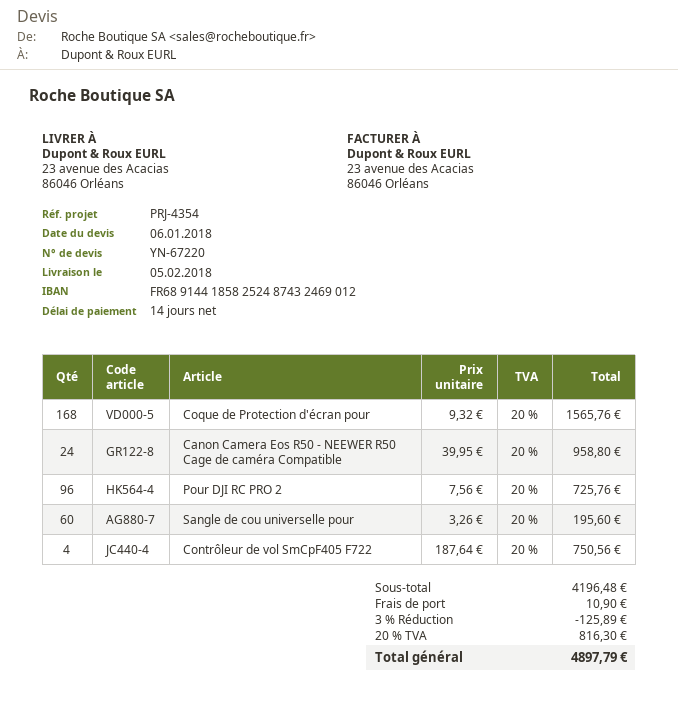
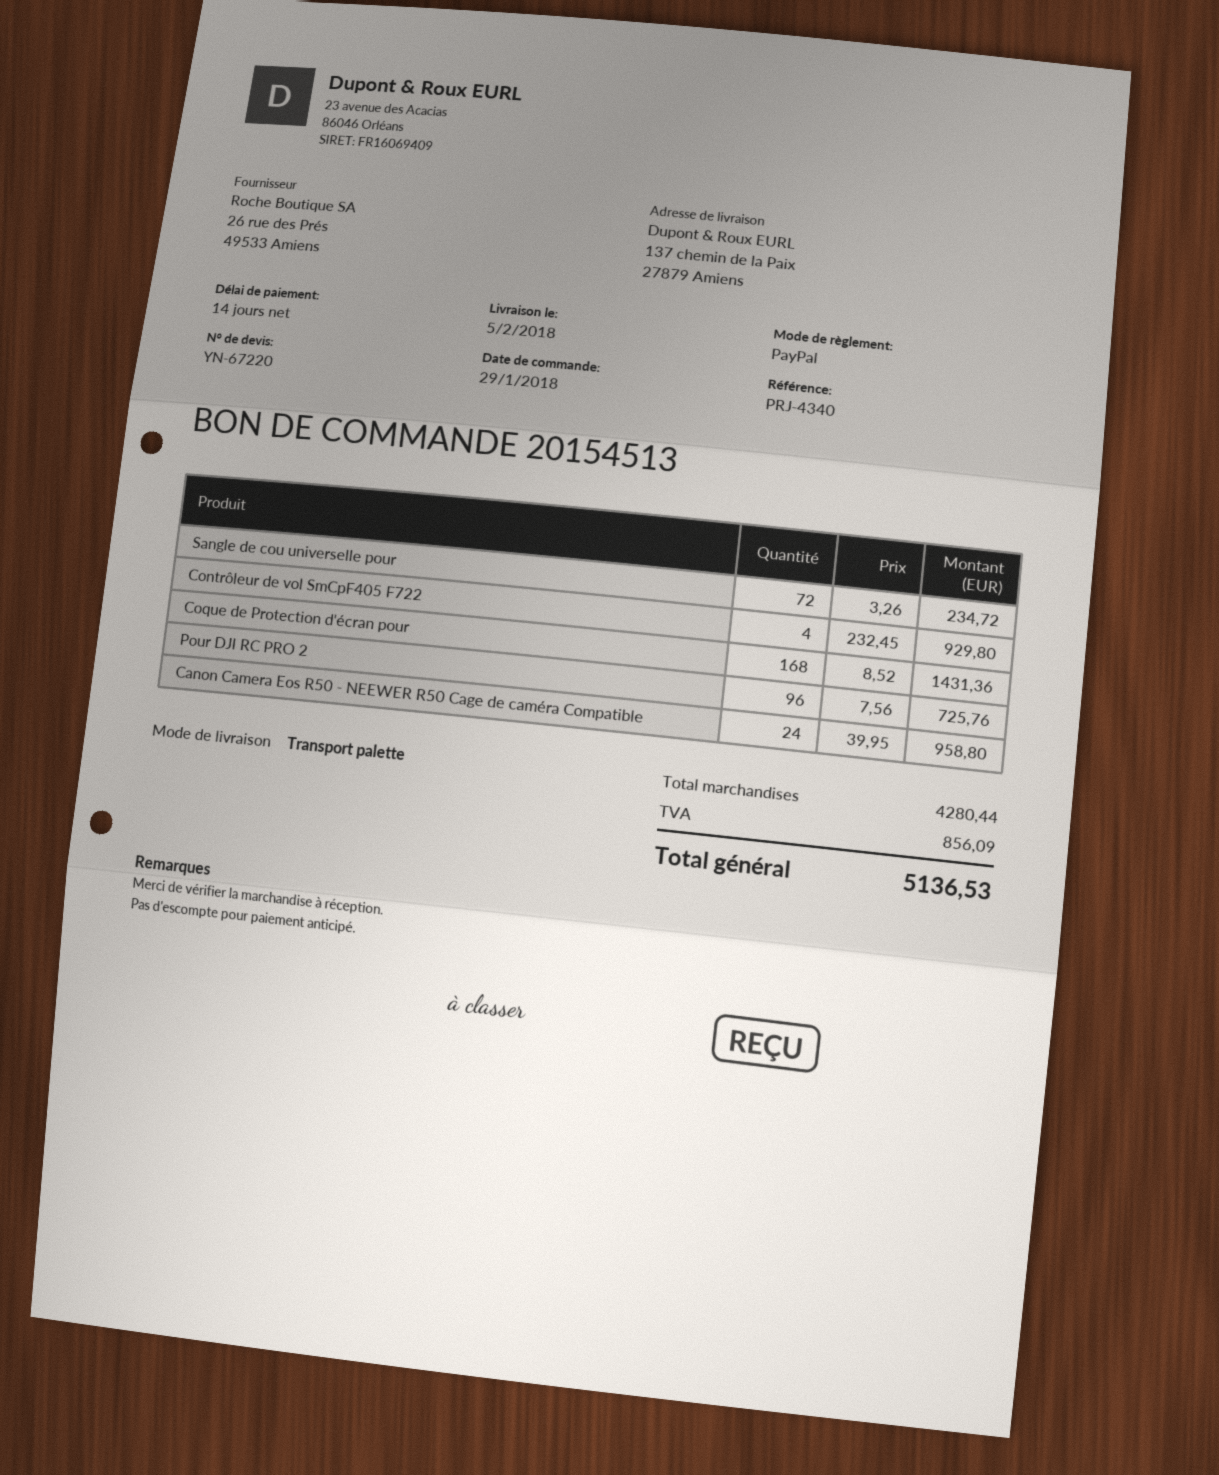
reference: PRJ-4354 -> PRJ-4340
ship to: 23 avenue des Acacias, 86046 Orléans -> 137 chemin de la Paix, 27879 Amiens
Coque de Protection d'écran pour: 168 x 9.32 = 1565.76 -> 168 x 8.52 = 1431.36
Sangle de cou universelle pour: 60 x 3.26 = 195.60 -> 72 x 3.26 = 234.72
Contrôleur de vol SmCpF405 F722: 4 x 187.64 = 750.56 -> 4 x 232.45 = 929.80
subtotal: 4196.48 -> 4280.44
discount: 3% = 125.89 -> none
shipping: 10.90 -> none
tax: 816.30 -> 856.09
total: 4897.79 -> 5136.53

